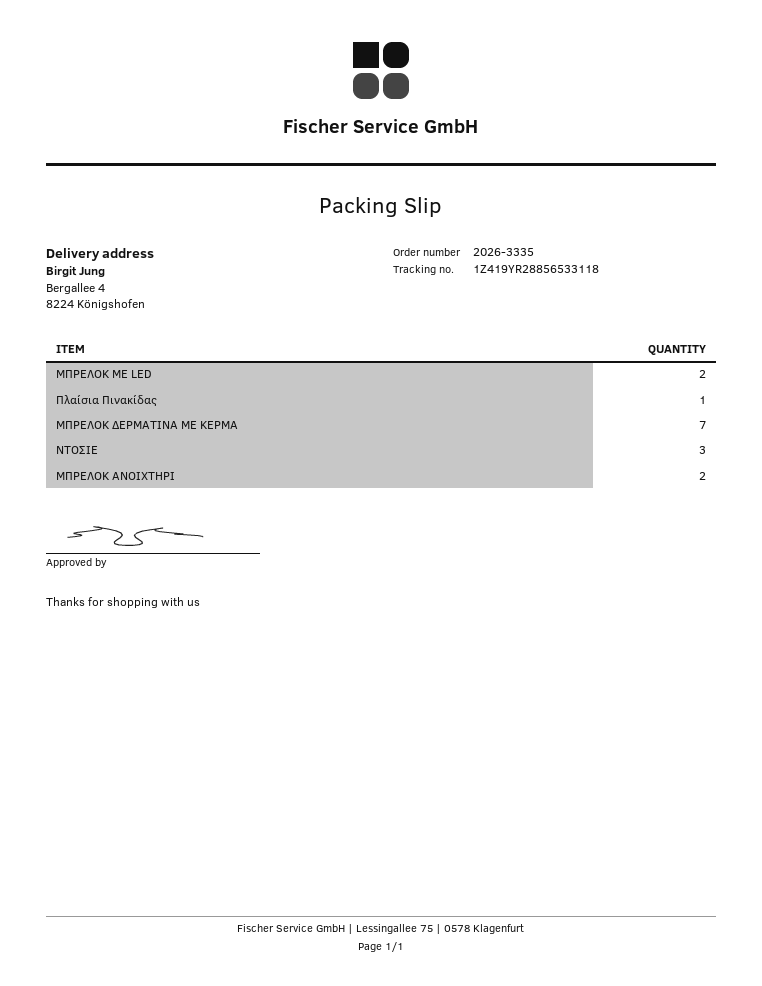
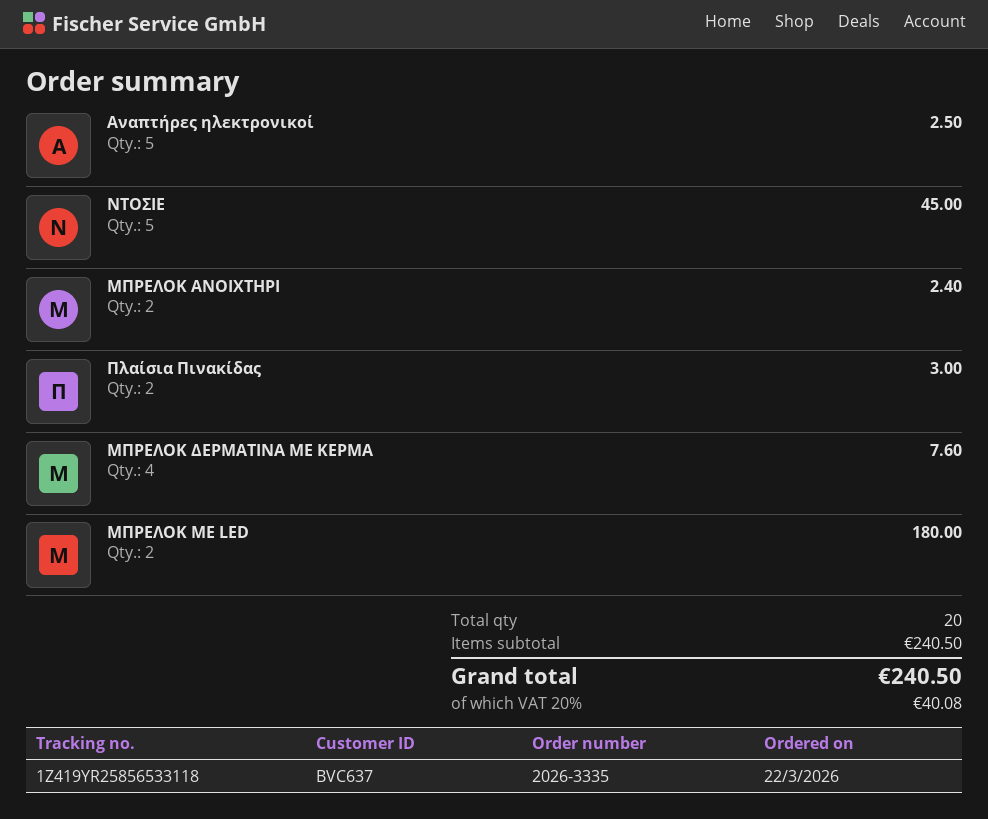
tracking number: 1Z419YR28856533118 -> 1Z419YR25856533118
Πλαίσια Πινακίδας: 1 -> 2
ΜΠΡΕΛΟΚ ΔΕΡΜΑΤΙΝΑ ΜΕ ΚΕΡΜΑ: 7 -> 4
ΝΤΟΣΙΕ: 3 -> 5
Αναπτήρες ηλεκτρονικοί: none -> 5

